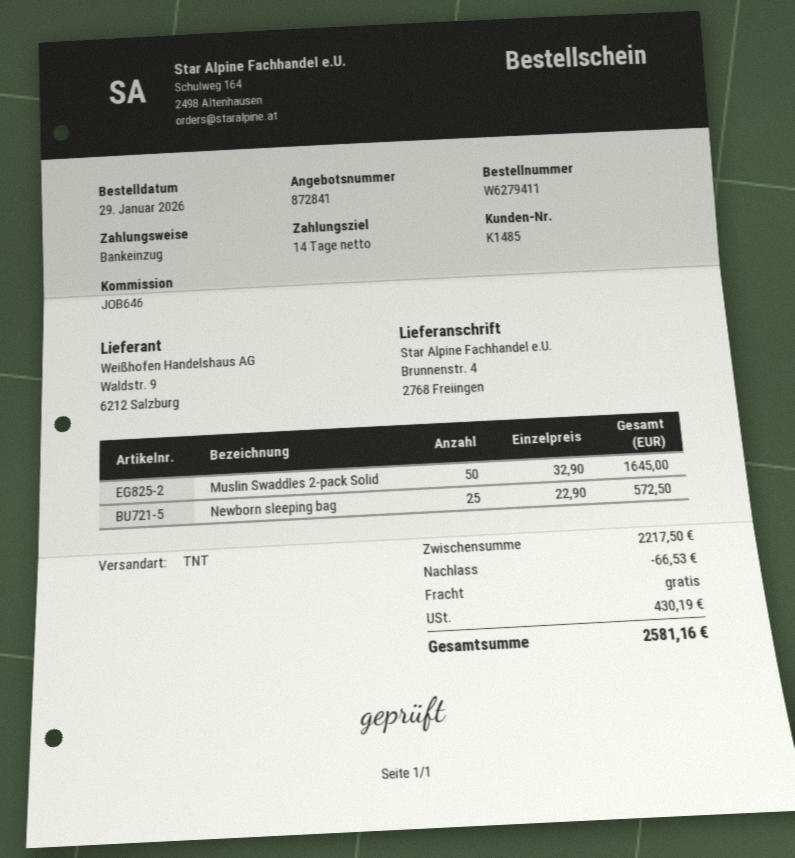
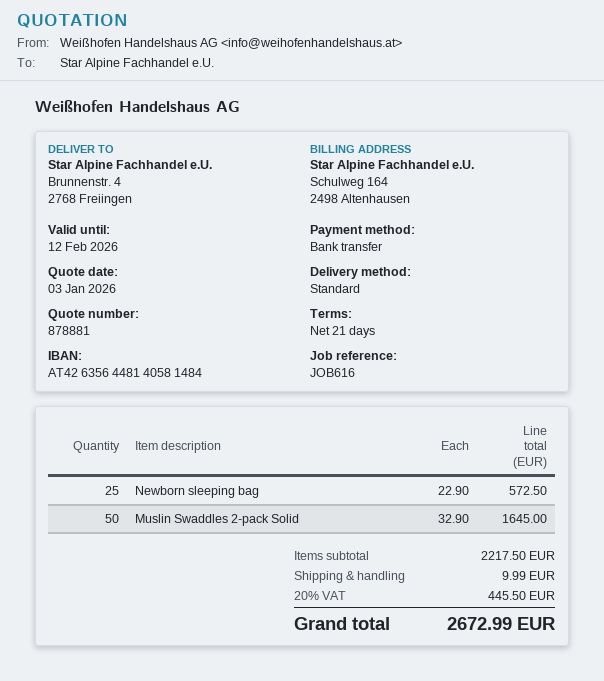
quote number: 872841 -> 878881
payment terms: 14 days -> 21 days
reference: JOB646 -> JOB616
payment method: direct debit -> bank transfer
shipping method: TNT -> standard
discount: 66.53 -> none
shipping: 0.00 -> 9.99
tax: 430.19 -> 445.50
total: 2581.16 -> 2672.99

